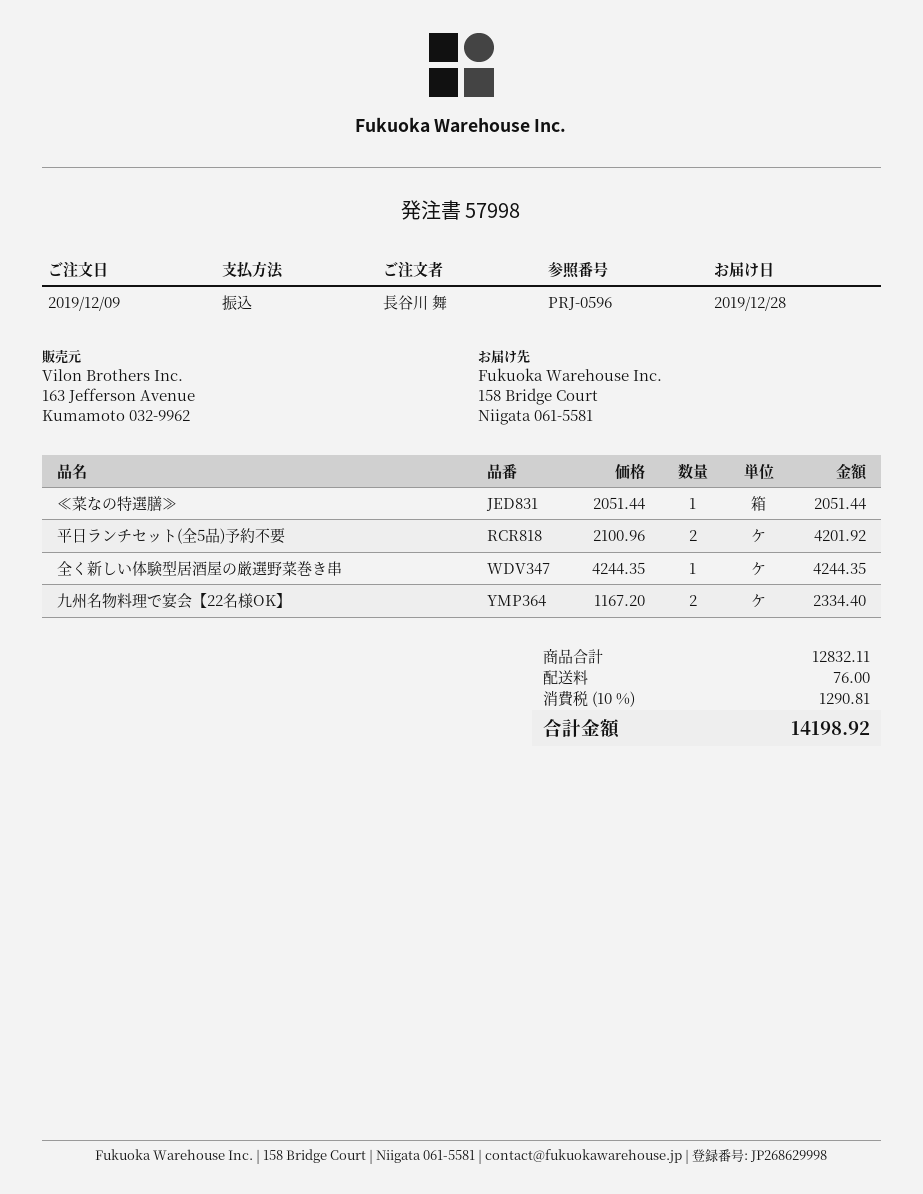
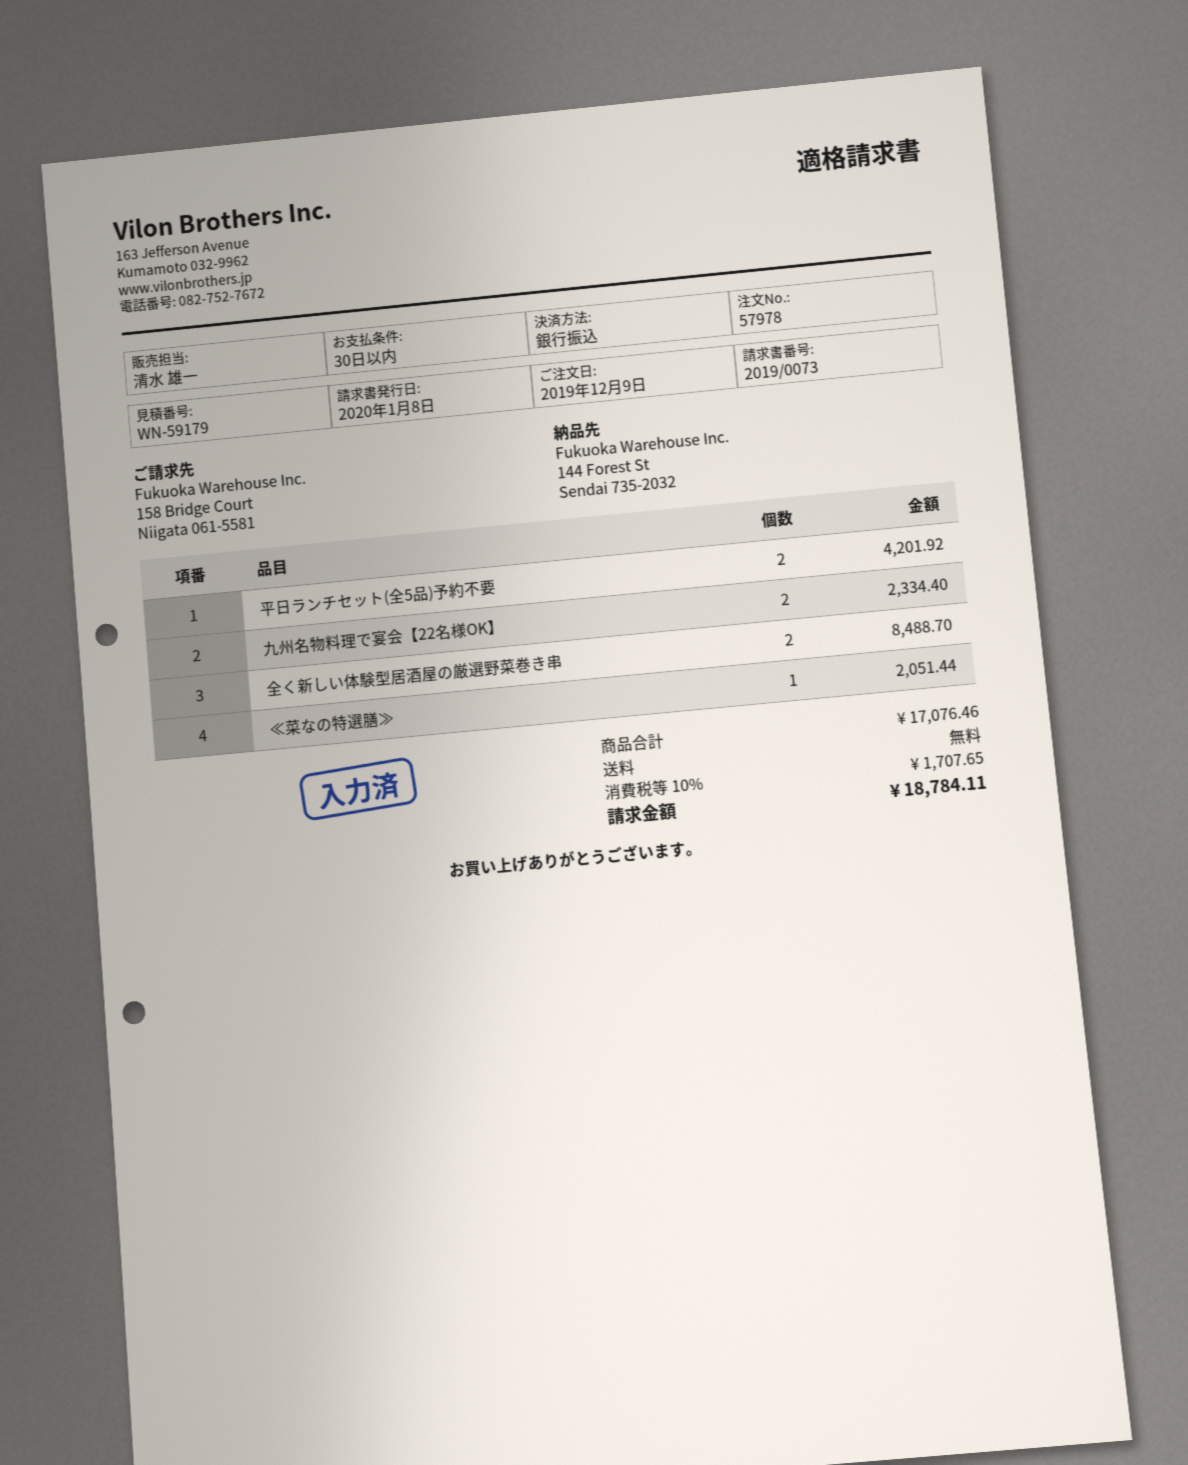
order number: 57998 -> 57978
ship to: 158 Bridge Court, Niigata 061-5581 -> 144 Forest St, Sendai 735-2032
全く新しい体験型居酒屋の厳選野菜巻き串: 1 for 4244.35 -> 2 for 8488.70
subtotal: 12832.11 -> 17076.46
shipping: 76.00 -> 0.00
tax: 10% = 1290.81 -> 10% = 1707.65
total: 14198.92 -> 18784.11

